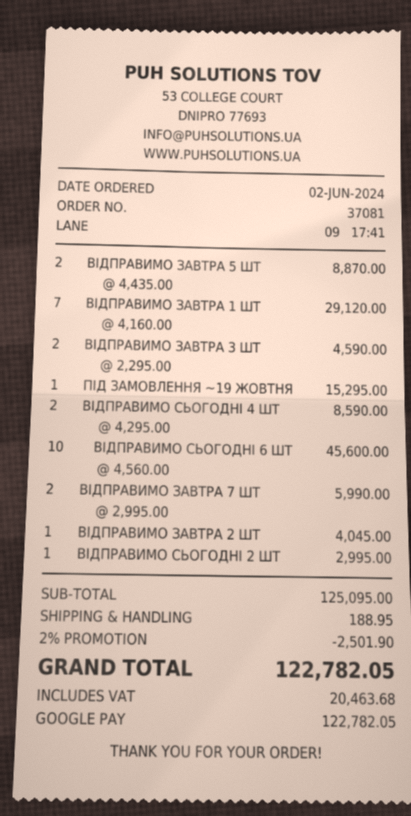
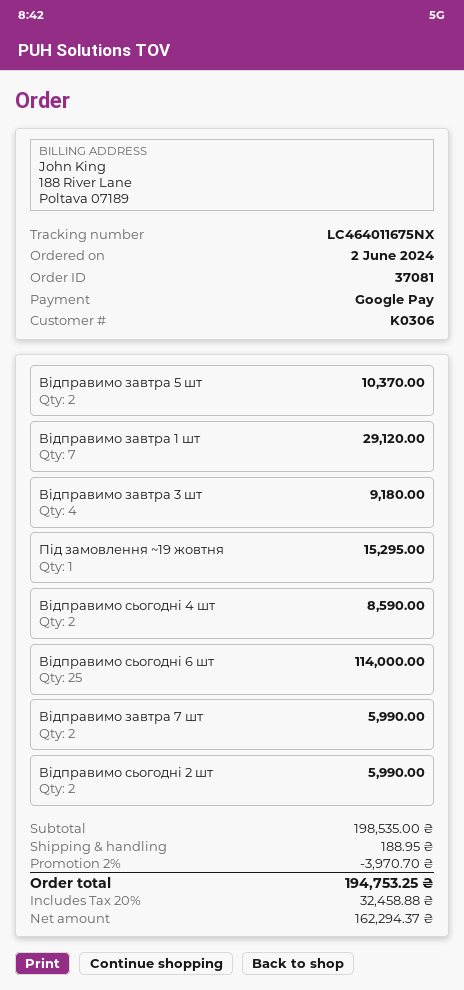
ВІДПРАВИМО ЗАВТРА 5 ШТ: 2 for 8870.00 -> 2 for 10370.00
ВІДПРАВИМО ЗАВТРА 3 ШТ: 2 for 4590.00 -> 4 for 9180.00
ВІДПРАВИМО СЬОГОДНІ 6 ШТ: 10 for 45600.00 -> 25 for 114000.00
ВІДПРАВИМО ЗАВТРА 2 ШТ: 1 for 4045.00 -> none
ВІДПРАВИМО СЬОГОДНІ 2 ШТ: 1 for 2995.00 -> 2 for 5990.00
subtotal: 125095.00 -> 198535.00
discount: 2% = 2501.90 -> 2% = 3970.70
tax: 20463.68 -> 32458.88
total: 122782.05 -> 194753.25

